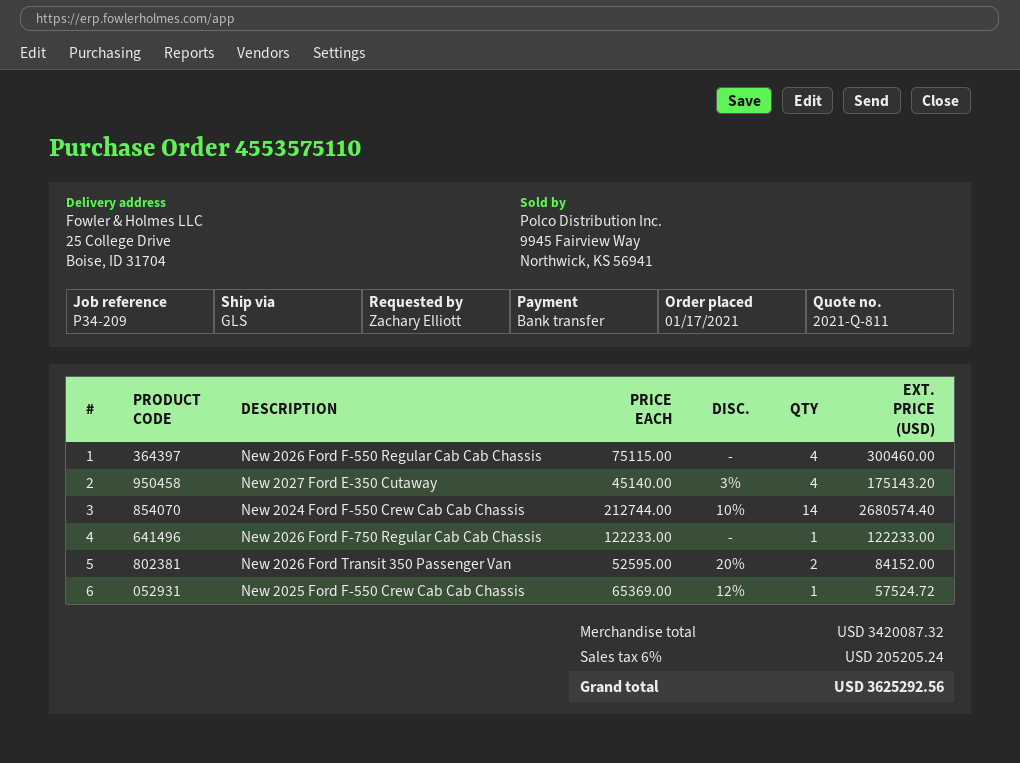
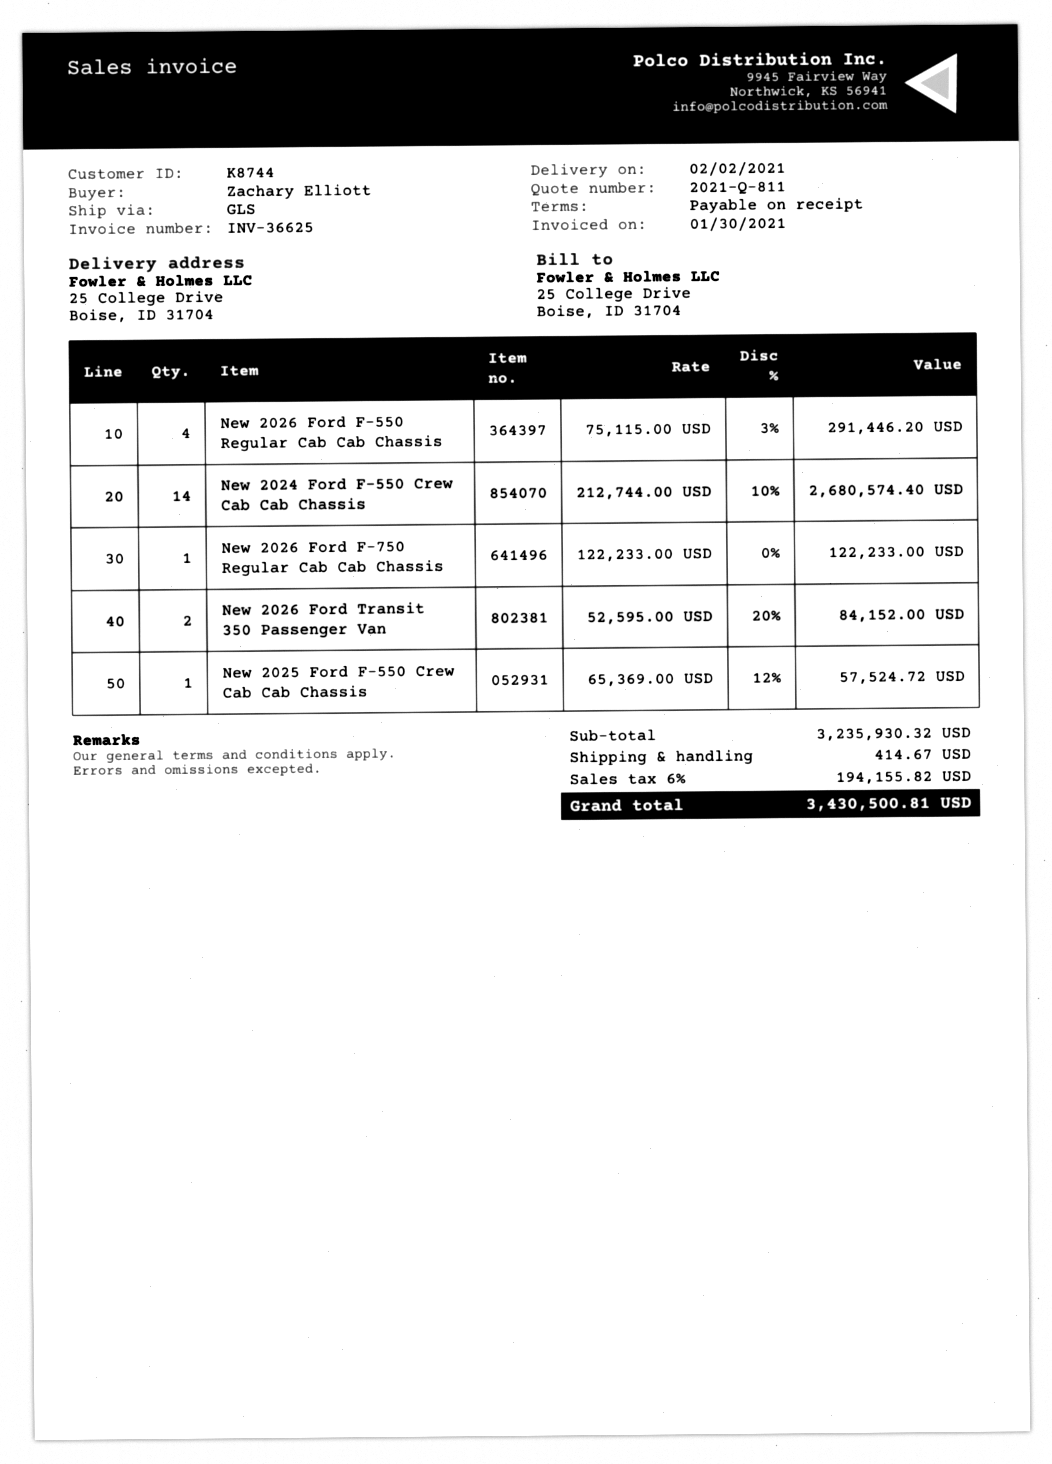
New 2026 Ford F-550 Regular Cab Cab Chassis: 4 x 75115.00 = 300460.00 -> 4 x 75115.00 - 3% = 291446.20
New 2027 Ford E-350 Cutaway: 4 x 45140.00 - 3% = 175143.20 -> none
subtotal: 3420087.32 -> 3235930.32
shipping: none -> 414.67
tax: 6% = 205205.24 -> 6% = 194155.82
total: 3625292.56 -> 3430500.81

